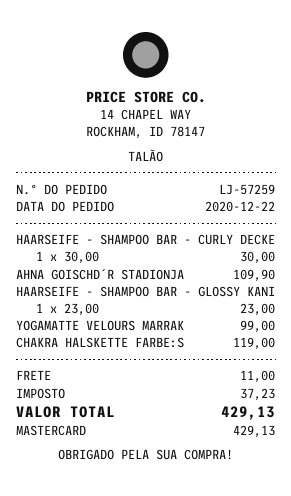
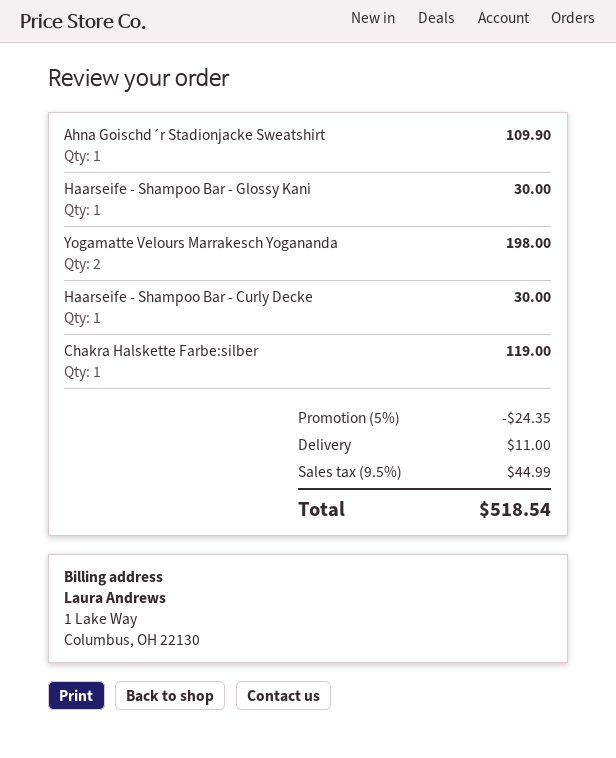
HAARSEIFE - SHAMPOO BAR - GLOSSY KANI: 1 for 23.00 -> 1 for 30.00
YOGAMATTE VELOURS MARRAK: 1 for 99.00 -> 2 for 198.00
discount: none -> 5% = 24.35
tax: 37.23 -> 44.99
total: 429.13 -> 518.54

